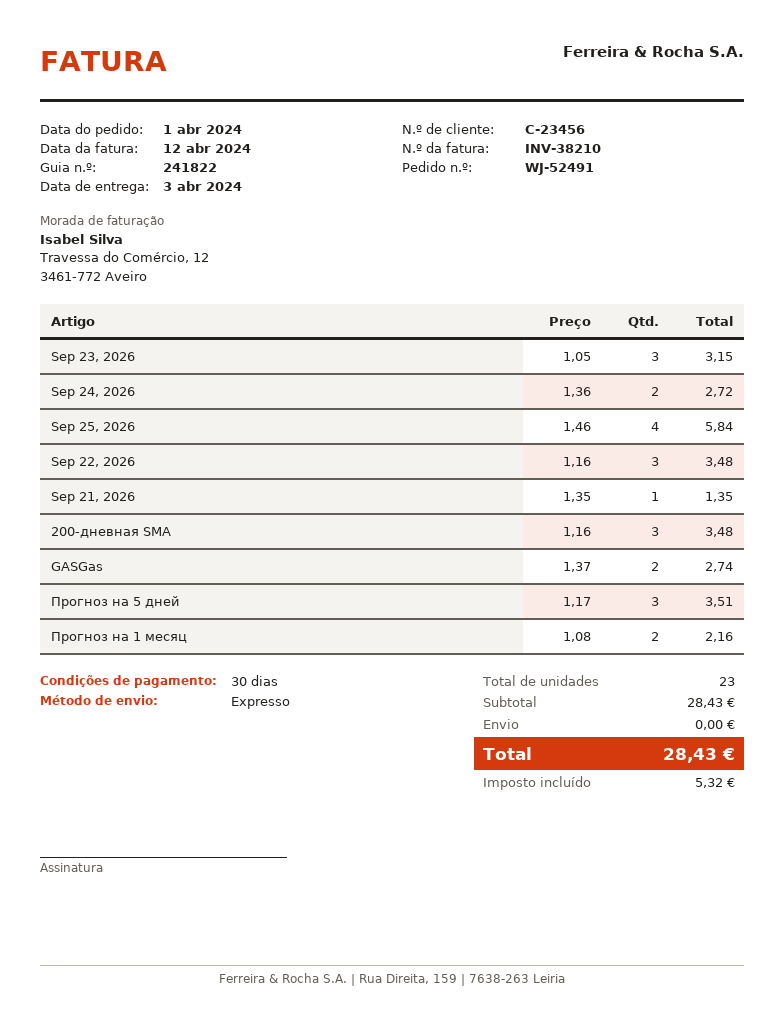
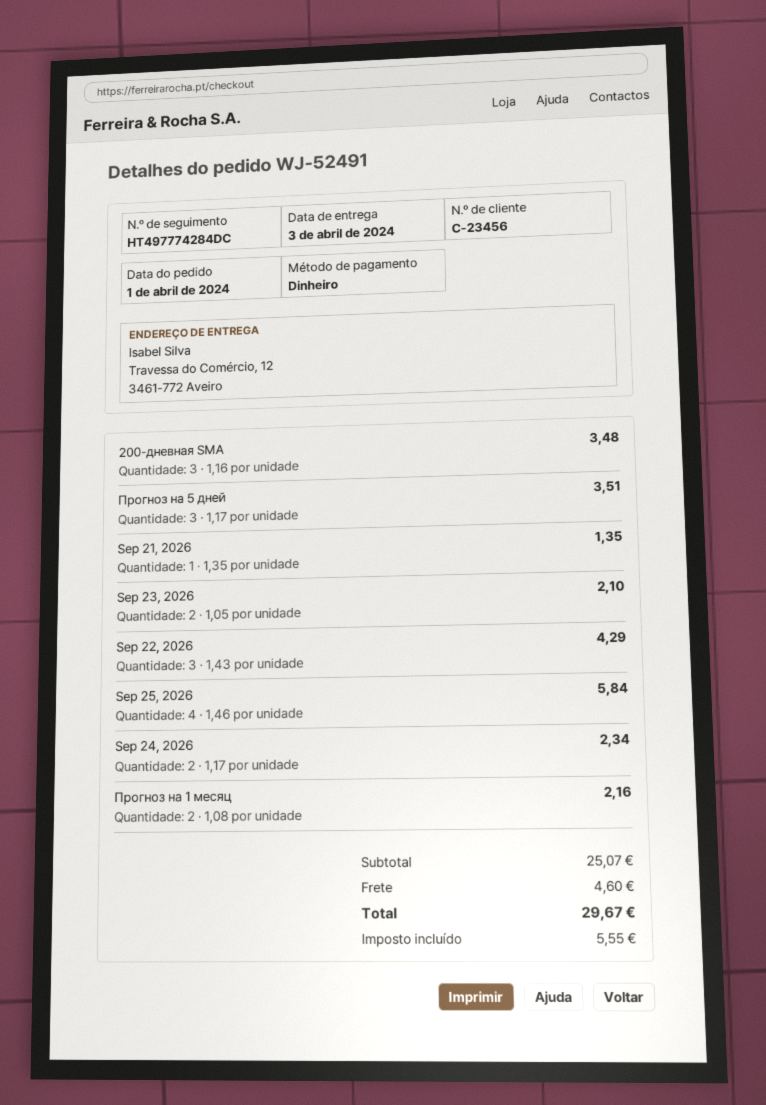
Sep 23, 2026: 3 x 1.05 = 3.15 -> 2 x 1.05 = 2.10
Sep 24, 2026: 2 x 1.36 = 2.72 -> 2 x 1.17 = 2.34
Sep 22, 2026: 3 x 1.16 = 3.48 -> 3 x 1.43 = 4.29
GASGas: 2 x 1.37 = 2.74 -> none
subtotal: 28.43 -> 25.07
shipping: 0.00 -> 4.60
tax: 5.32 -> 5.55
total: 28.43 -> 29.67

